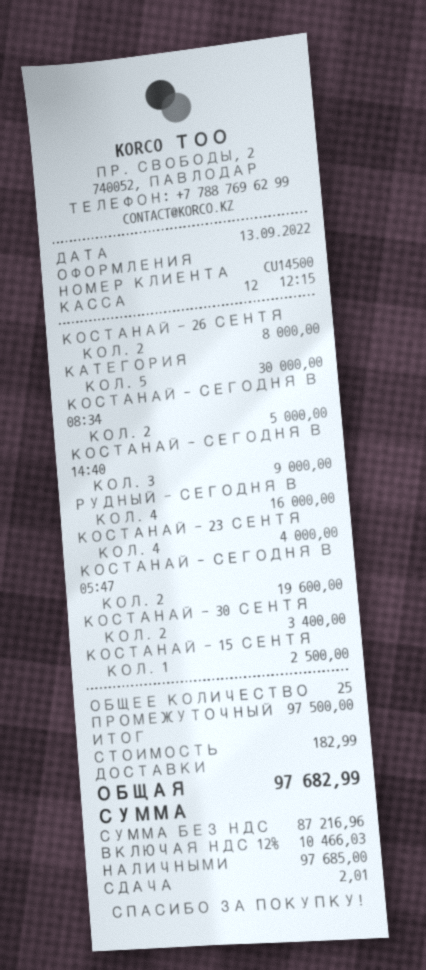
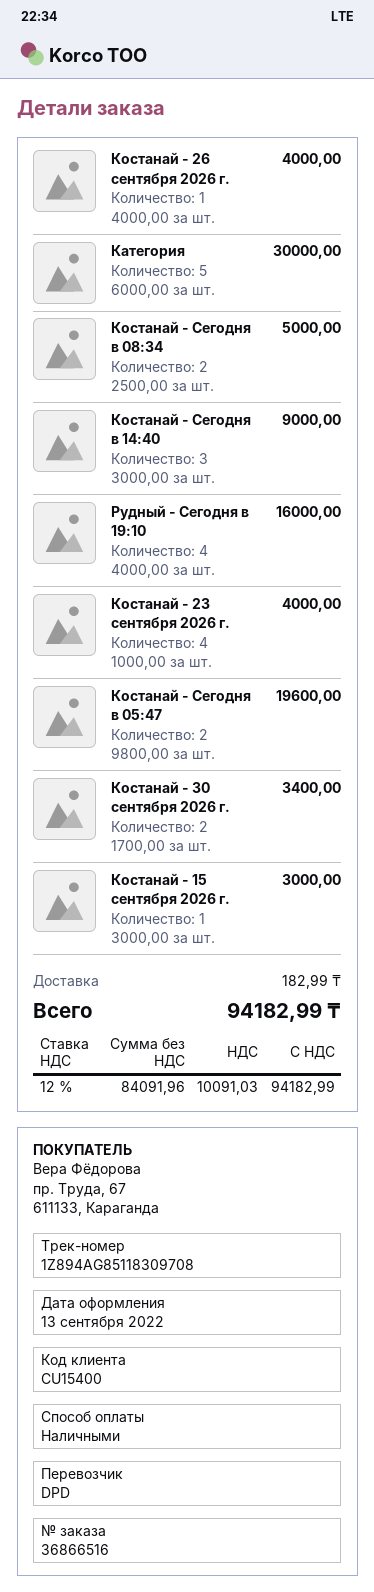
customer number: CU14500 -> CU15400
КОСТАНАЙ - 26 СЕНТЯ: 2 for 8000.00 -> 1 for 4000.00
КОСТАНАЙ - 15 СЕНТЯ: 1 for 2500.00 -> 1 for 3000.00
net: 87216.96 -> 84091.96
tax: 12% = 10466.03 -> 12% = 10091.03
total: 97682.99 -> 94182.99

